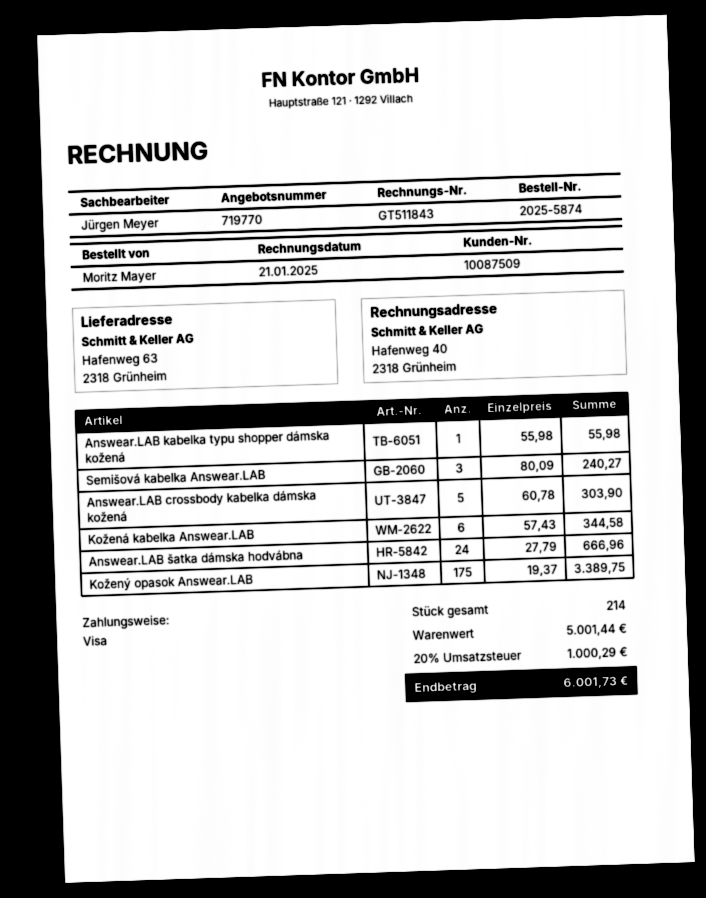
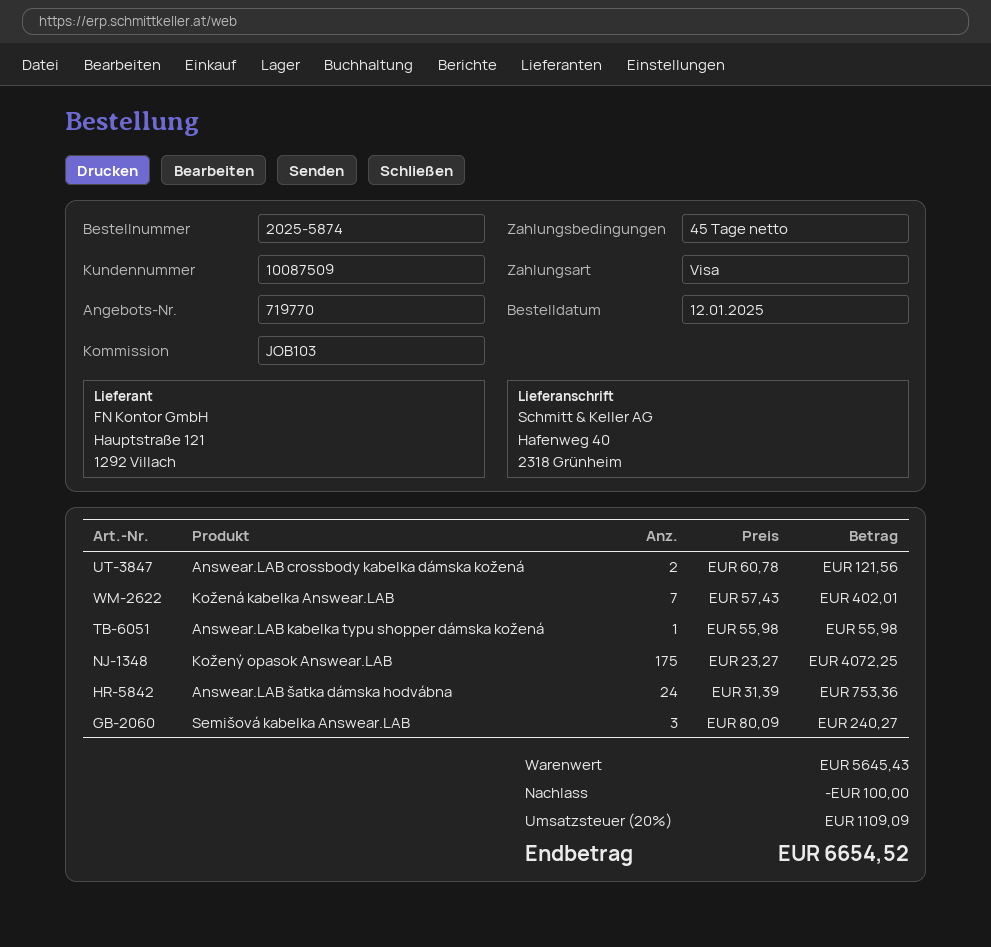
ship to: Hafenweg 63, 2318 Grünheim -> Hafenweg 40, 2318 Grünheim
Answear.LAB crossbody kabelka dámska kožená: 5 x 60.78 = 303.90 -> 2 x 60.78 = 121.56
Kožená kabelka Answear.LAB: 6 x 57.43 = 344.58 -> 7 x 57.43 = 402.01
Answear.LAB šatka dámska hodvábna: 24 x 27.79 = 666.96 -> 24 x 31.39 = 753.36
Kožený opasok Answear.LAB: 175 x 19.37 = 3389.75 -> 175 x 23.27 = 4072.25
subtotal: 5001.44 -> 5645.43
discount: none -> 100.00
tax: 20% = 1000.29 -> 20% = 1109.09
total: 6001.73 -> 6654.52

